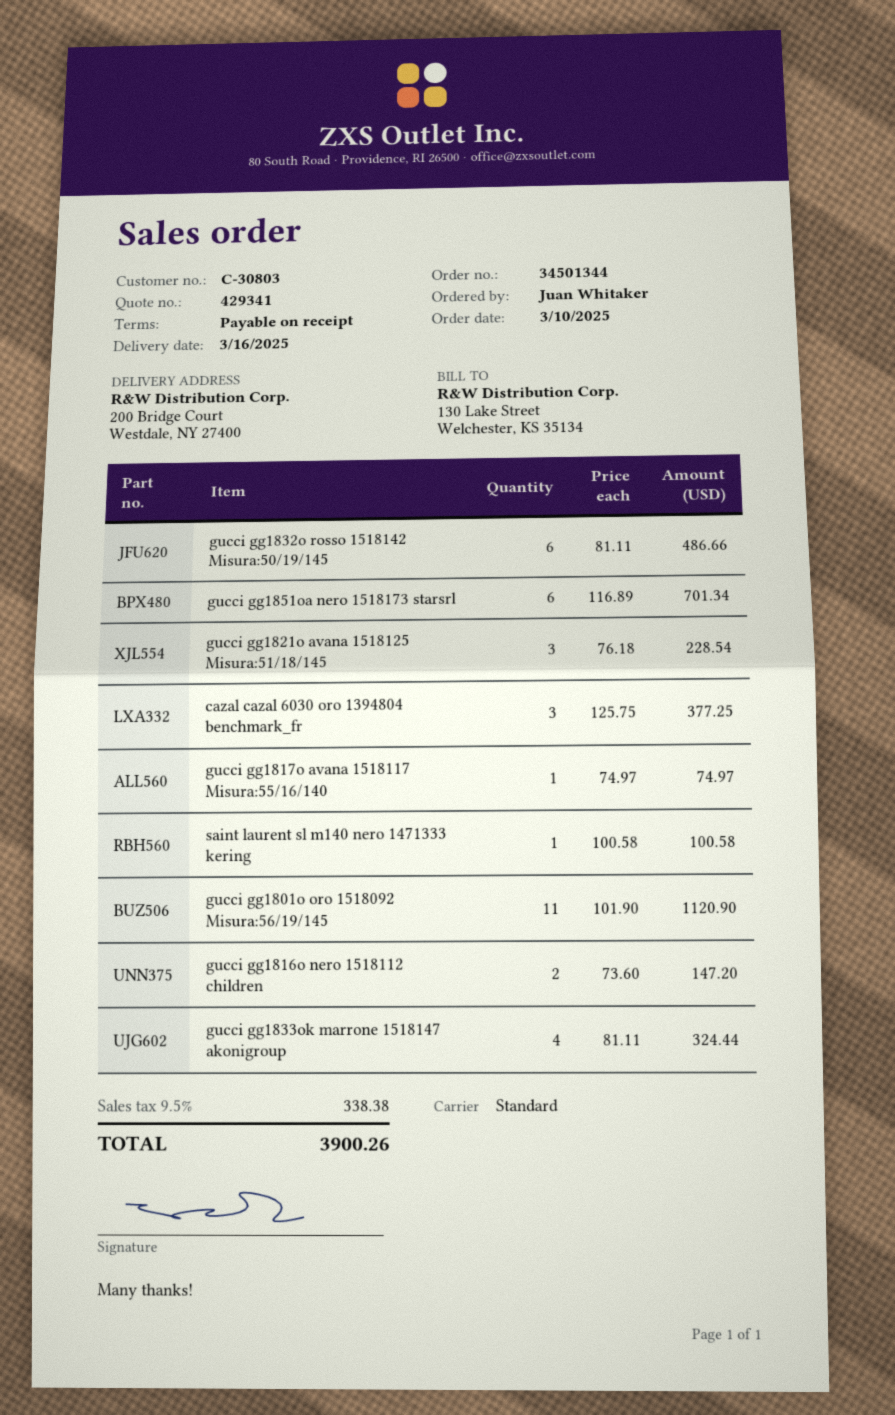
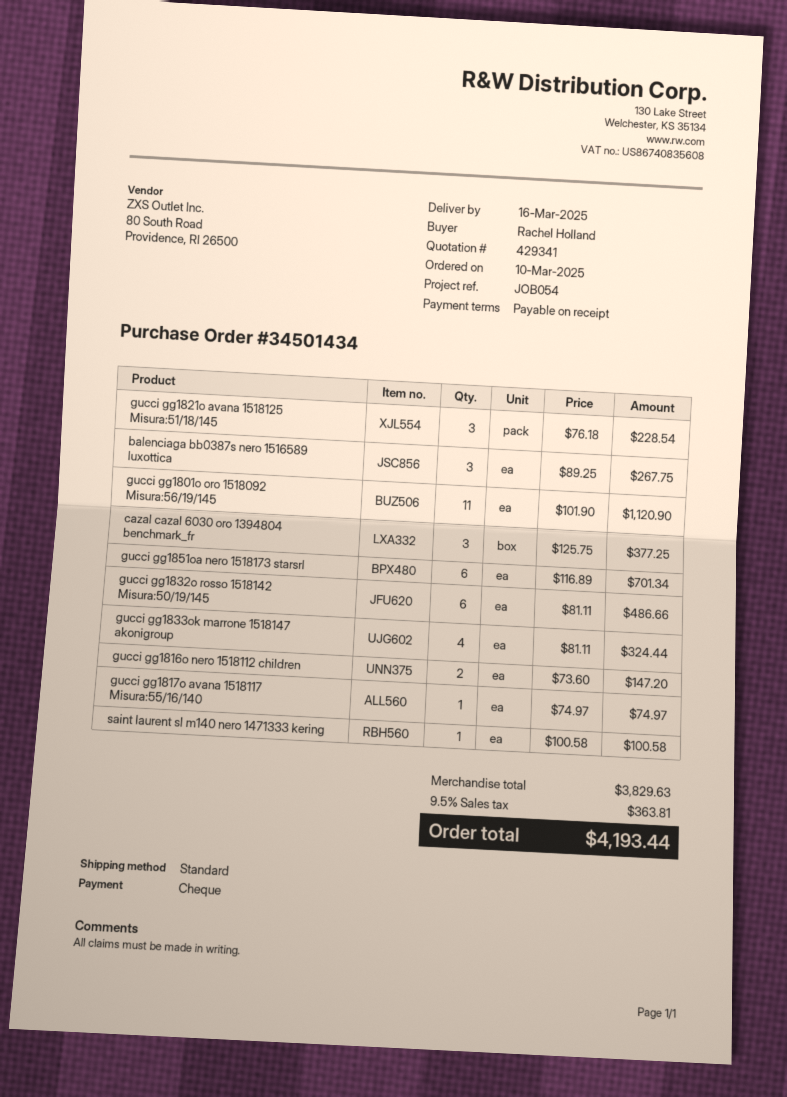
order number: 34501344 -> 34501434
ordered by: Juan Whitaker -> Rachel Holland
balenciaga bb0387s nero 1516589 luxottica: none -> 3 x 89.25 = 267.75
tax: 9.5% = 338.38 -> 9.5% = 363.81
total: 3900.26 -> 4193.44

